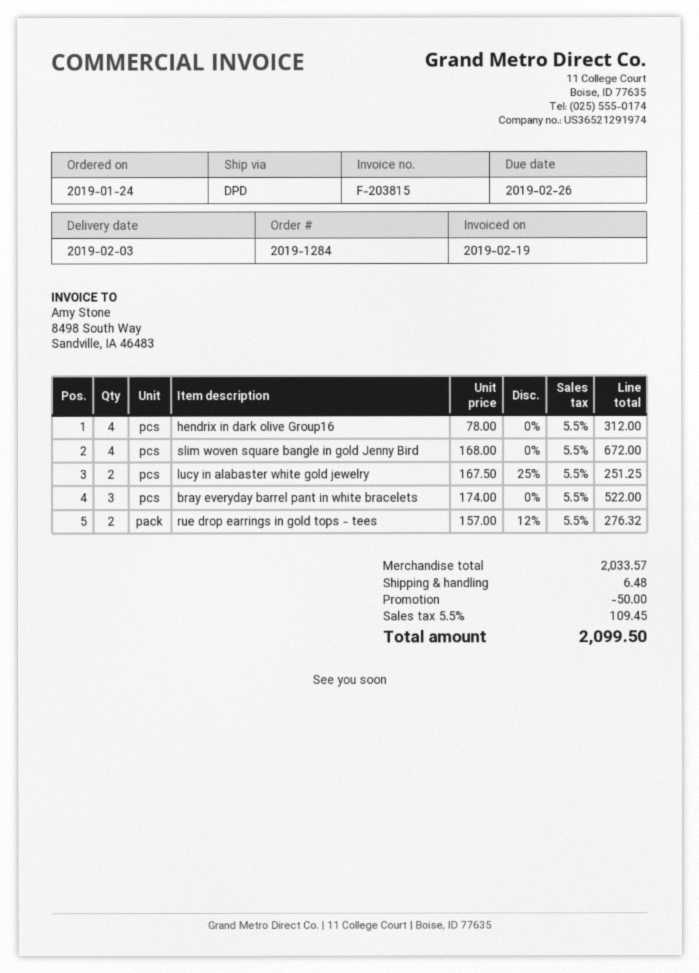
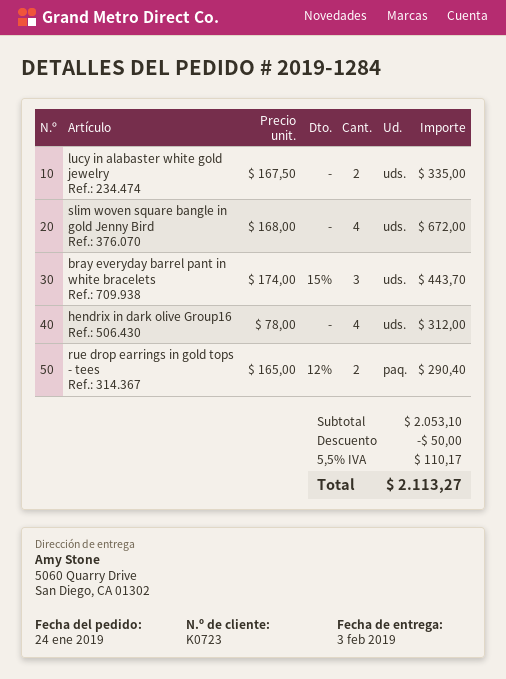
lucy in alabaster white gold jewelry: 2 x 167.50 - 25% = 251.25 -> 2 x 167.50 = 335.00
bray everyday barrel pant in white bracelets: 3 x 174.00 = 522.00 -> 3 x 174.00 - 15% = 443.70
rue drop earrings in gold tops - tees: 2 x 157.00 - 12% = 276.32 -> 2 x 165.00 - 12% = 290.40
subtotal: 2033.57 -> 2053.10
shipping: 6.48 -> none
tax: 5.5% = 109.45 -> 5.5% = 110.17
total: 2099.50 -> 2113.27

